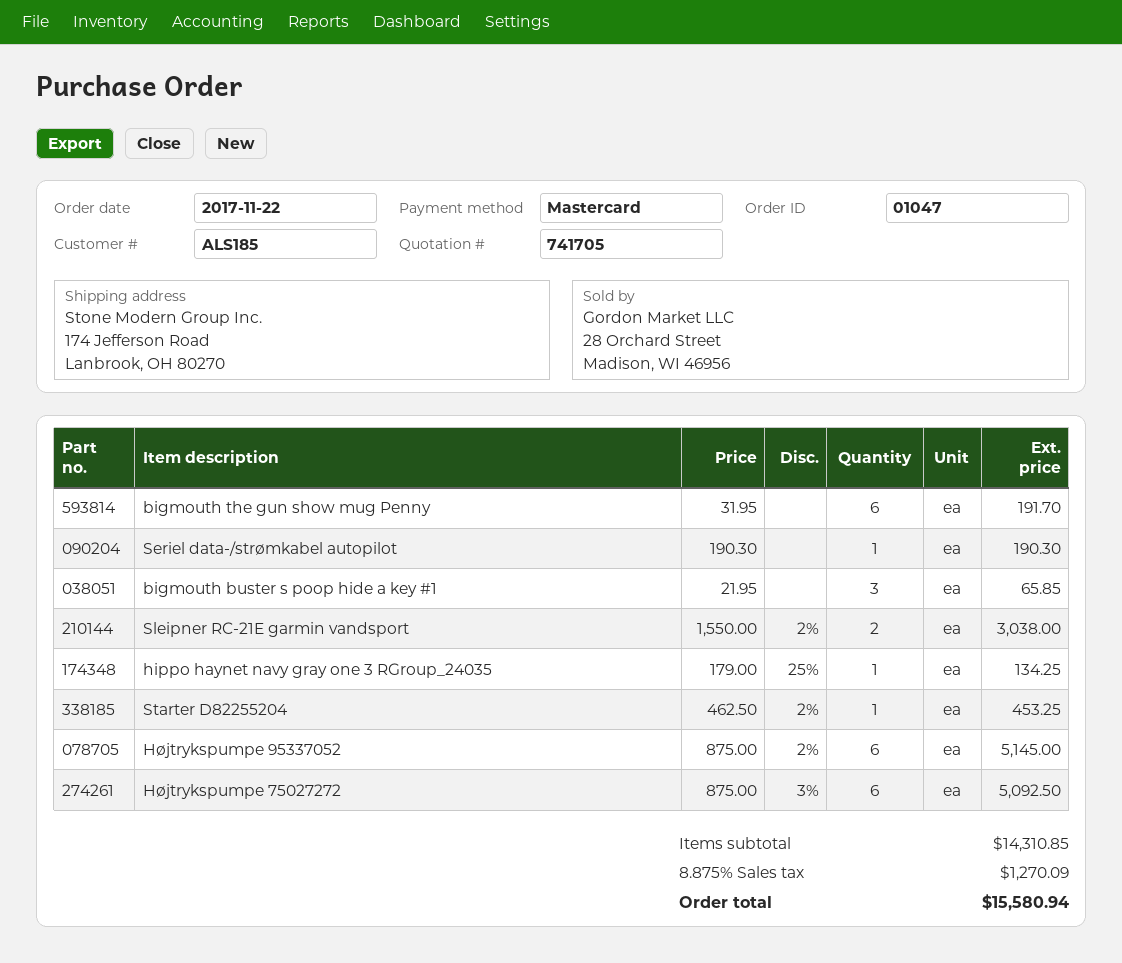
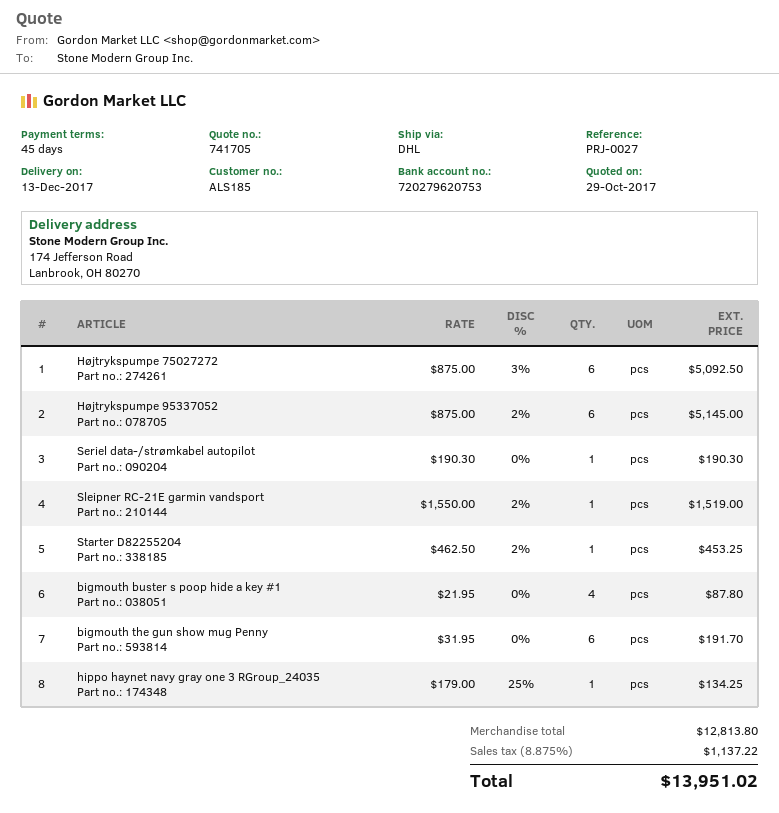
bigmouth buster s poop hide a key #1: 3 x 21.95 = 65.85 -> 4 x 21.95 = 87.80
Sleipner RC-21E garmin vandsport: 2 x 1550.00 - 2% = 3038.00 -> 1 x 1550.00 - 2% = 1519.00
subtotal: 14310.85 -> 12813.80
tax: 8.875% = 1270.09 -> 8.875% = 1137.22
total: 15580.94 -> 13951.02

